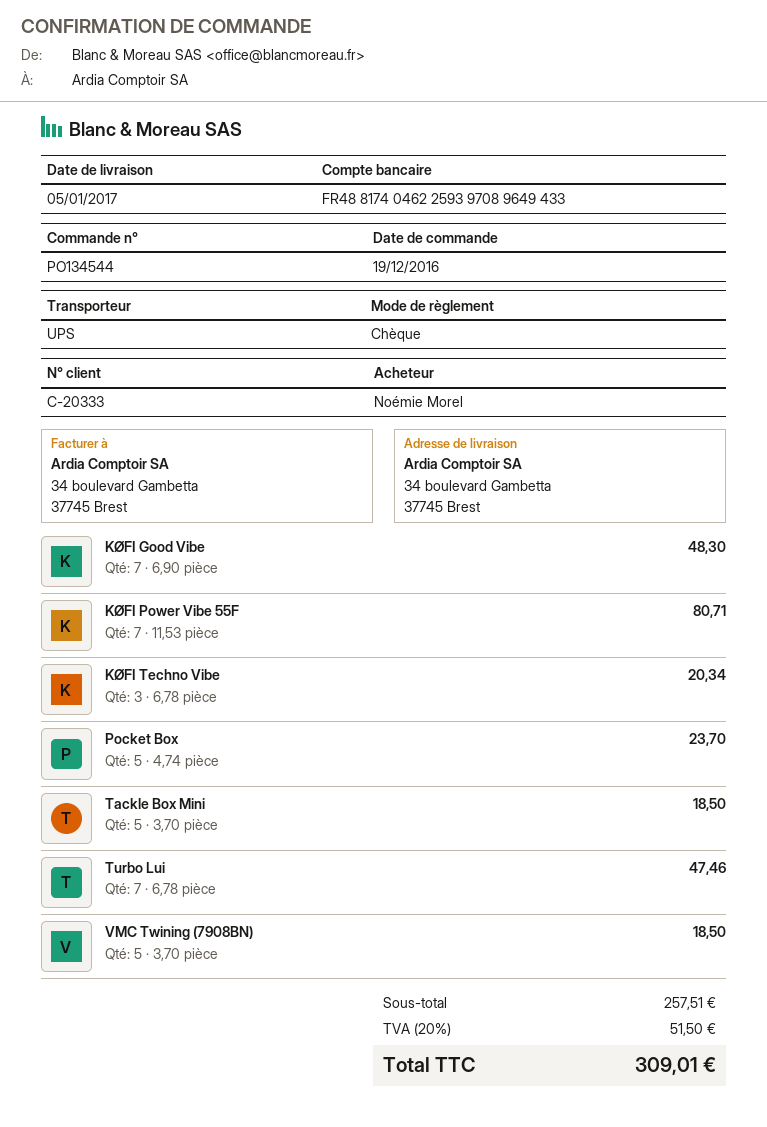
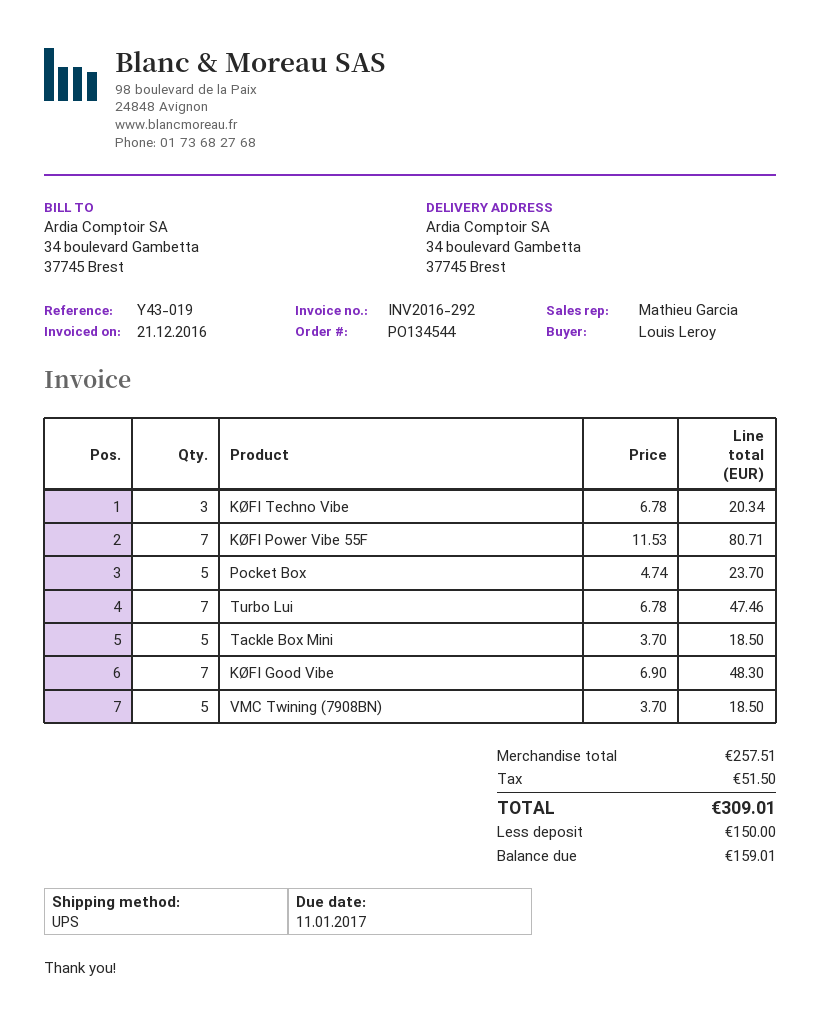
ordered by: Noémie Morel -> Louis Leroy

